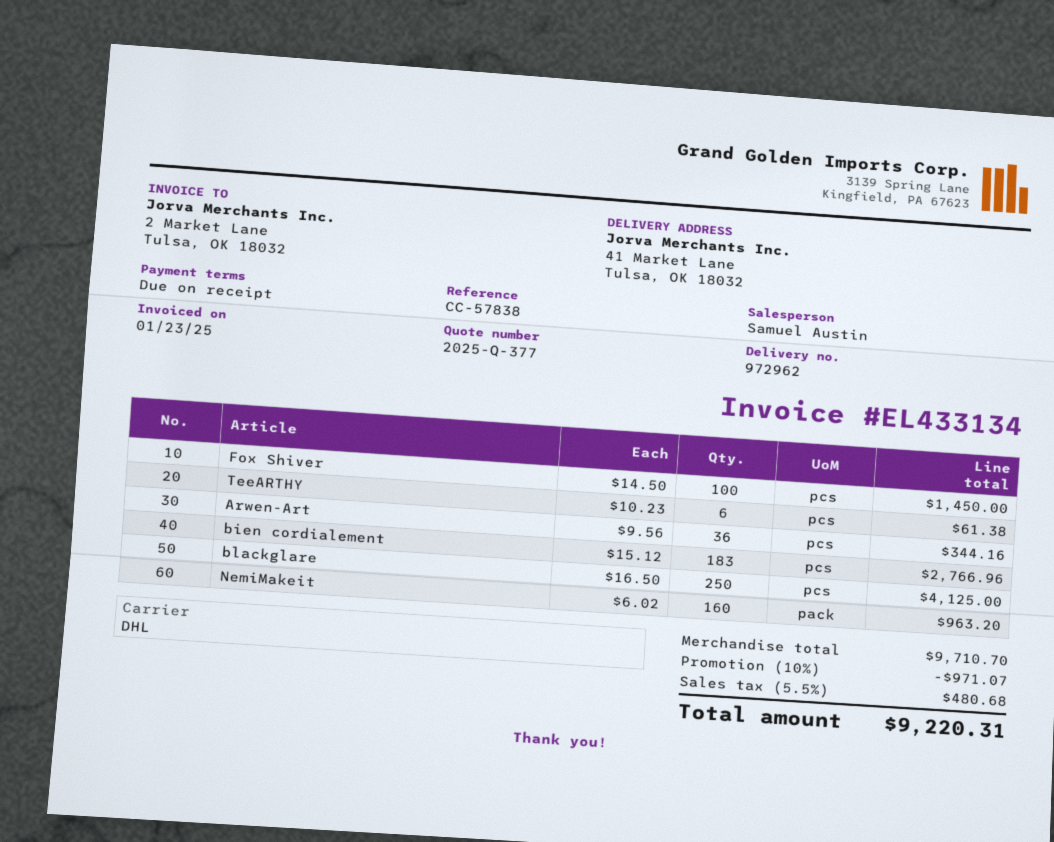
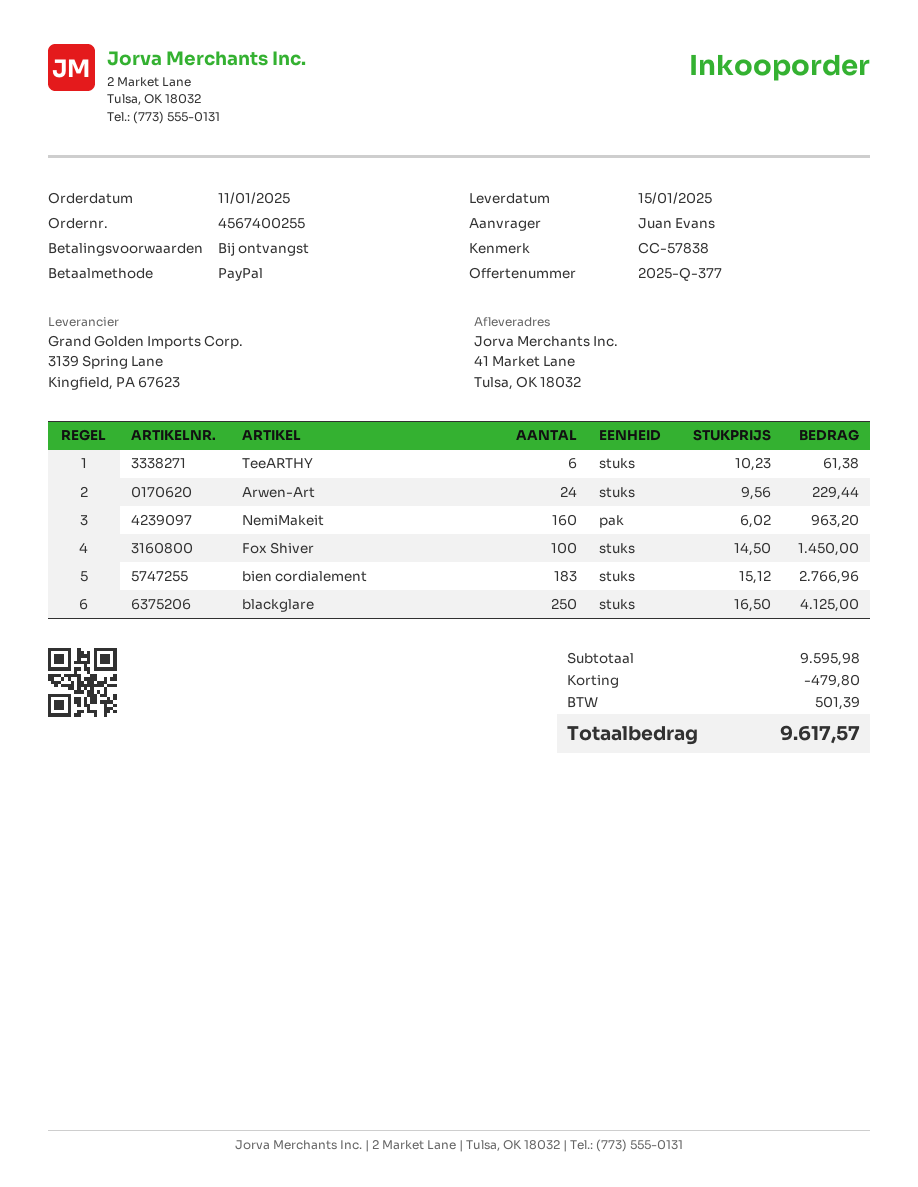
Arwen-Art: 36 x 9.56 = 344.16 -> 24 x 9.56 = 229.44
subtotal: 9710.70 -> 9595.98
discount: 971.07 -> 479.80
tax: 480.68 -> 501.39
total: 9220.31 -> 9617.57

